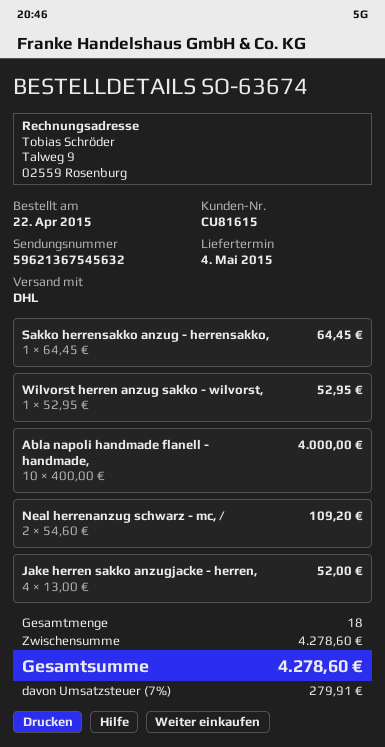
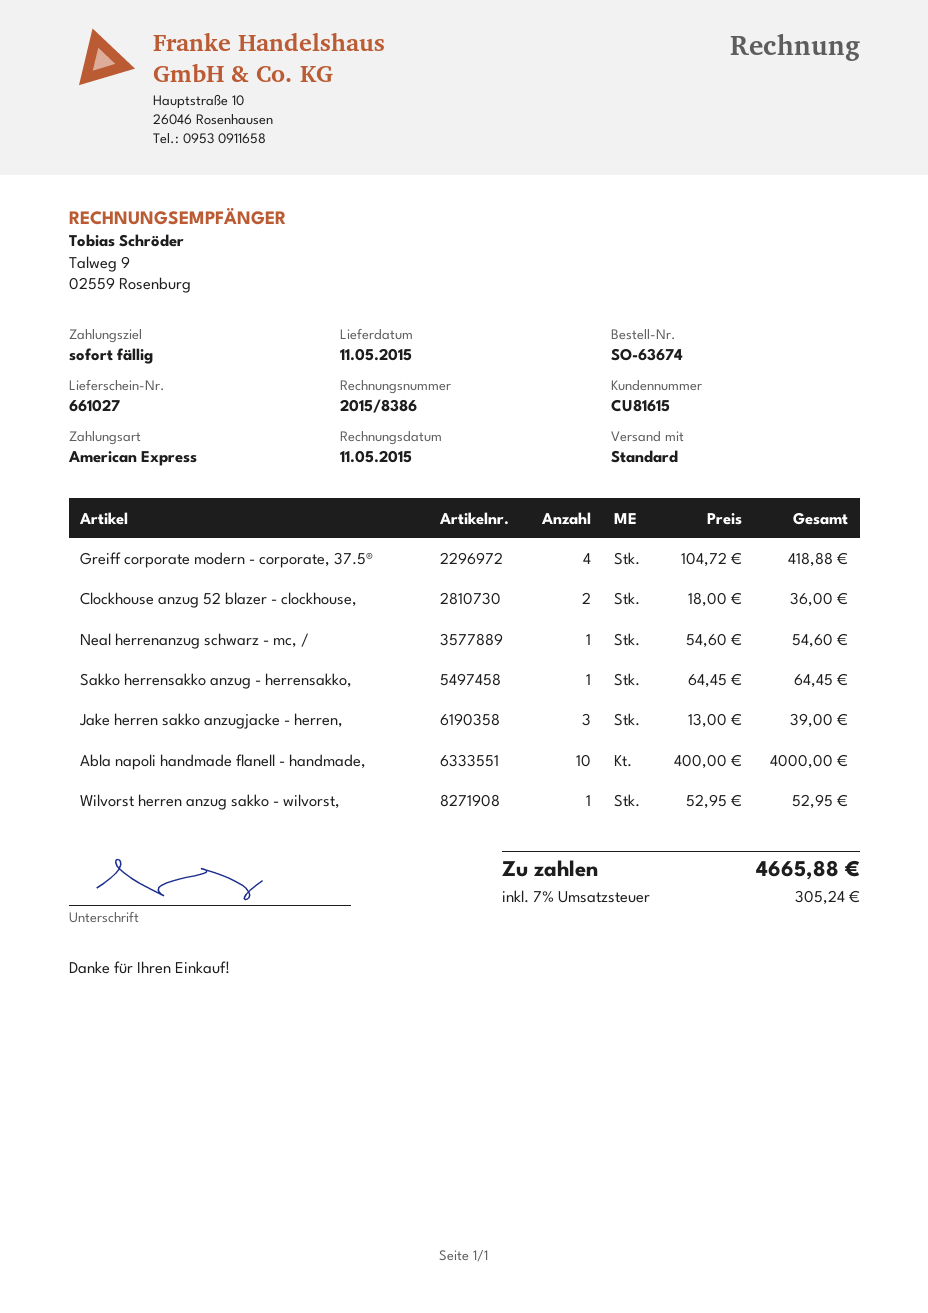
delivery date: 2015-05-04 -> 2015-05-11
shipping method: DHL -> standard
Neal herrenanzug schwarz - mc, /: 2 x 54.60 = 109.20 -> 1 x 54.60 = 54.60
Jake herren sakko anzugjacke - herren,: 4 x 13.00 = 52.00 -> 3 x 13.00 = 39.00
Greiff corporate modern - corporate, 37.5®: none -> 4 x 104.72 = 418.88
Clockhouse anzug 52 blazer - clockhouse,: none -> 2 x 18.00 = 36.00
tax: 7% = 279.91 -> 7% = 305.24
total: 4278.60 -> 4665.88

